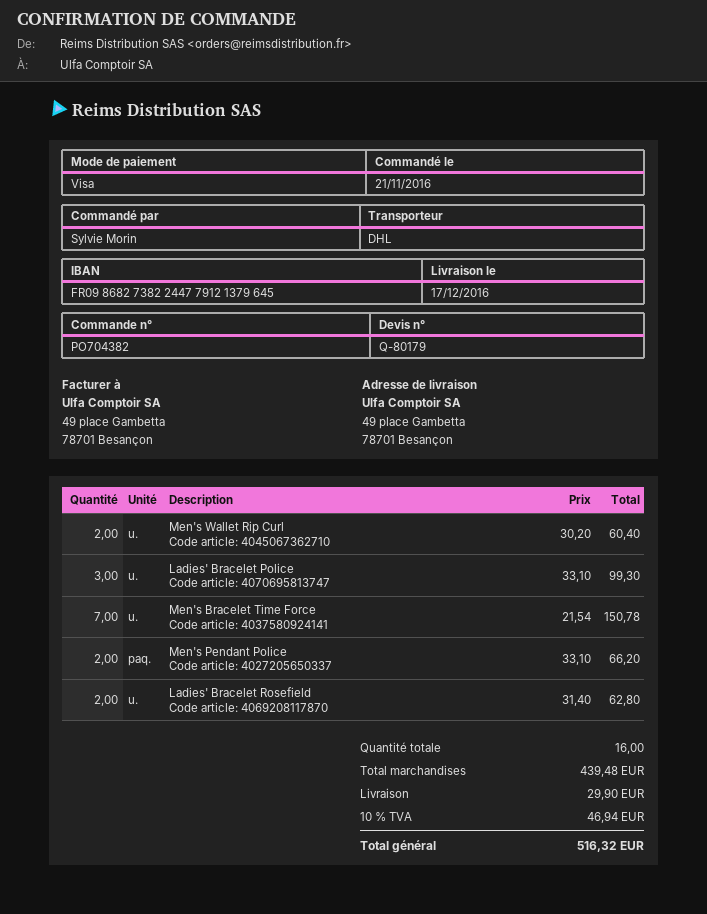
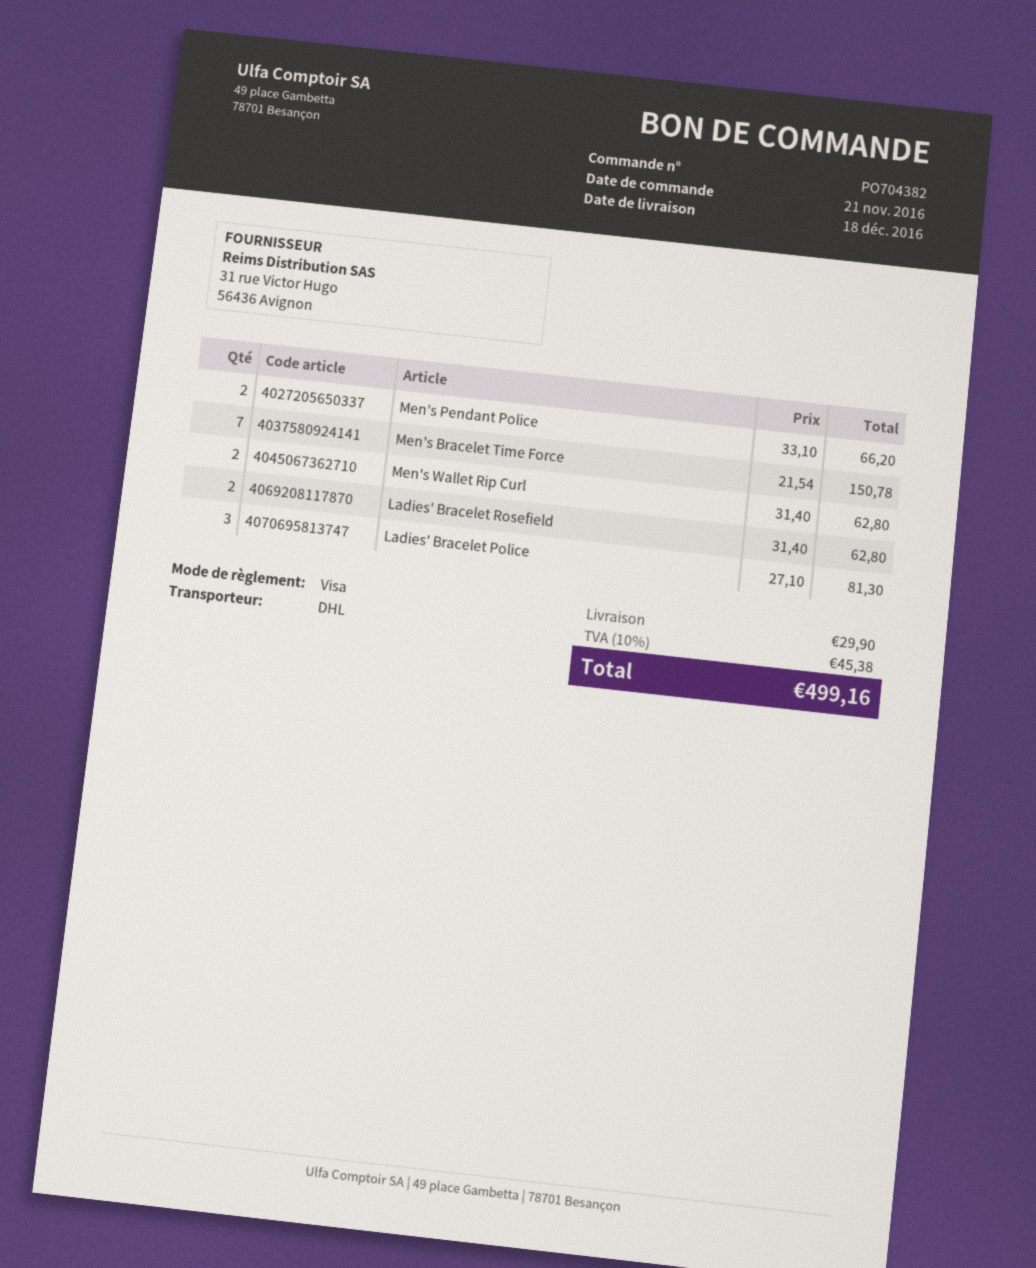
delivery date: 2016-12-17 -> 2016-12-18
Men's Wallet Rip Curl: 2 x 30.20 = 60.40 -> 2 x 31.40 = 62.80
Ladies' Bracelet Police: 3 x 33.10 = 99.30 -> 3 x 27.10 = 81.30
tax: 10% = 46.94 -> 10% = 45.38
total: 516.32 -> 499.16

